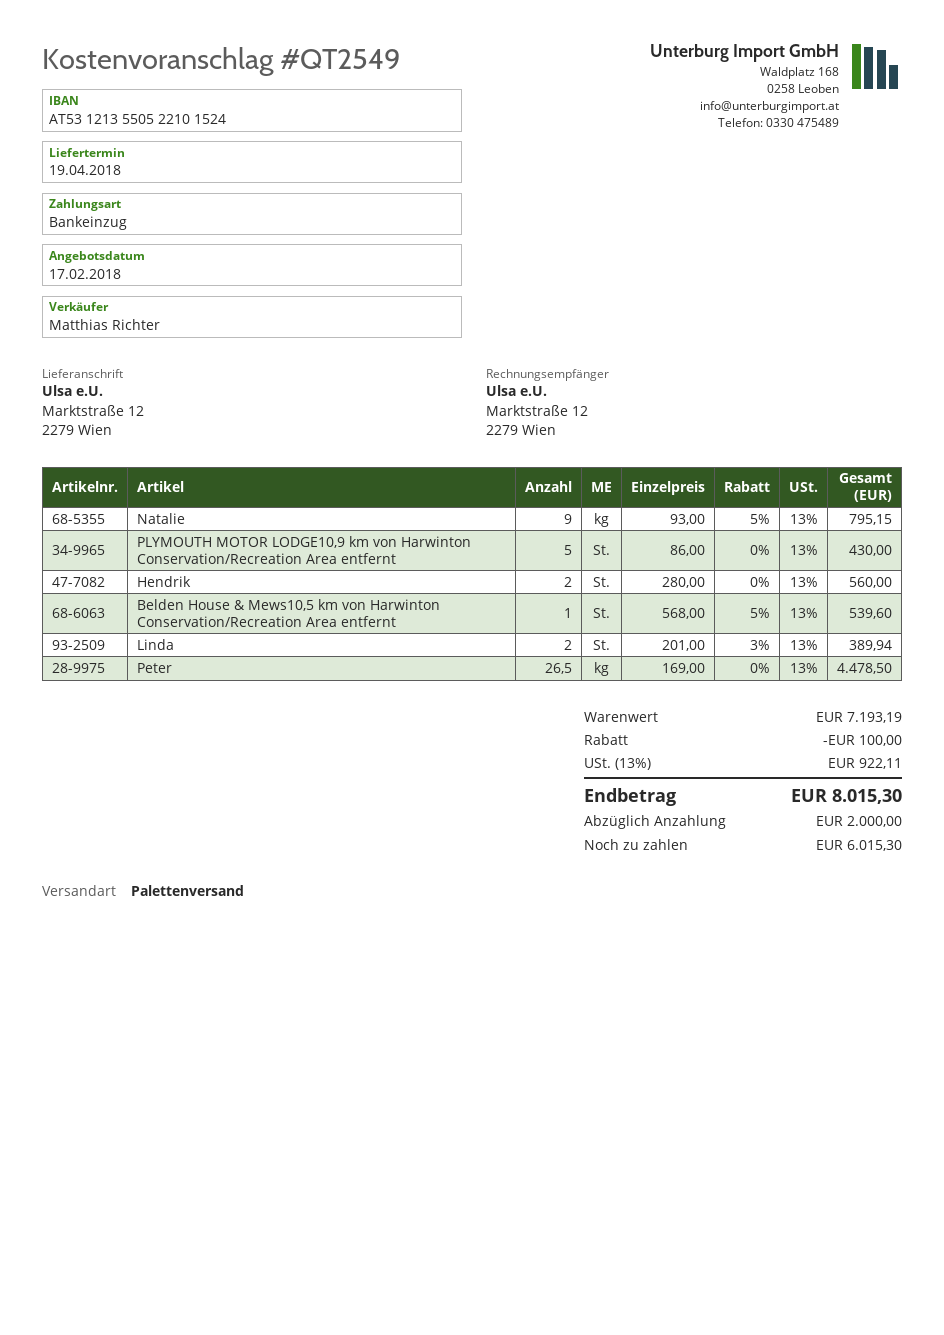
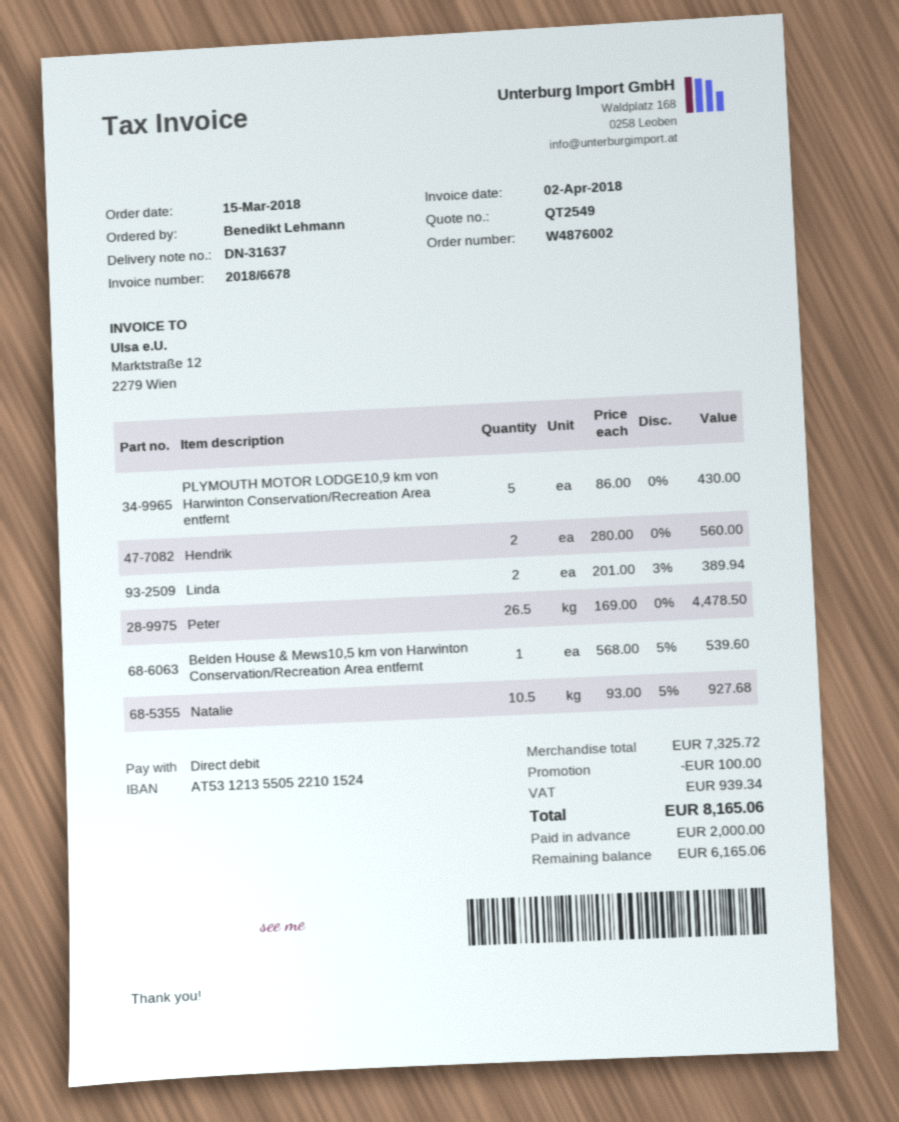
Natalie: 9 x 93.00 - 5% = 795.15 -> 10.5 x 93.00 - 5% = 927.68
subtotal: 7193.19 -> 7325.72
tax: 922.11 -> 939.34
total: 8015.30 -> 8165.06
balance: 6015.30 -> 6165.06

